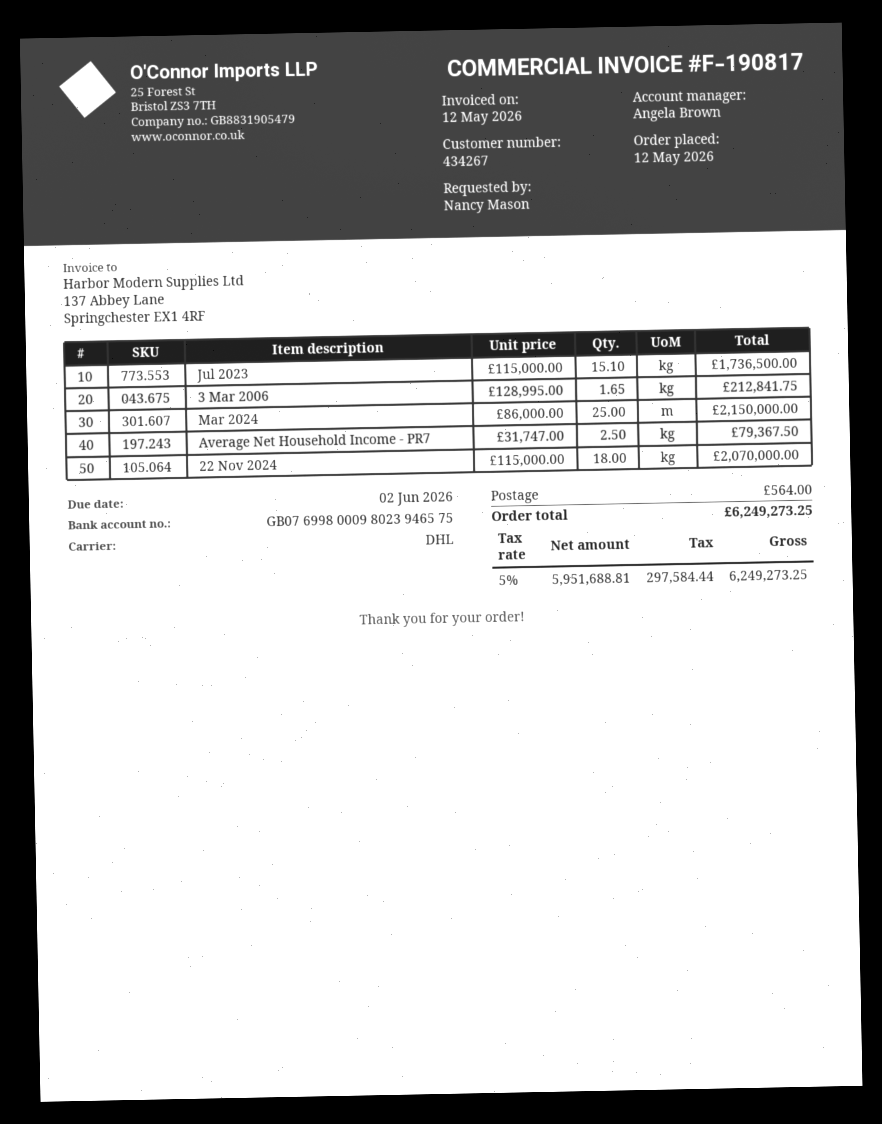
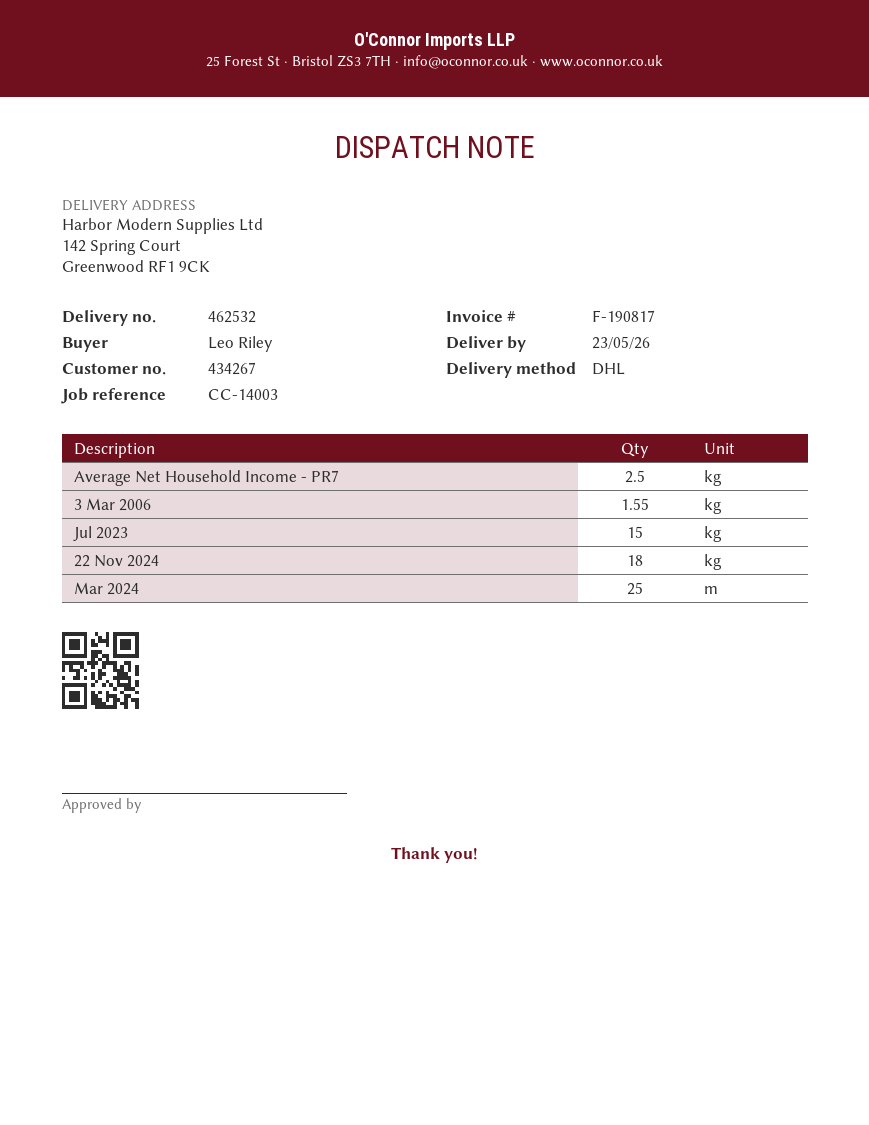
ordered by: Nancy Mason -> Leo Riley
Jul 2023: 15.1 -> 15
3 Mar 2006: 1.65 -> 1.55

